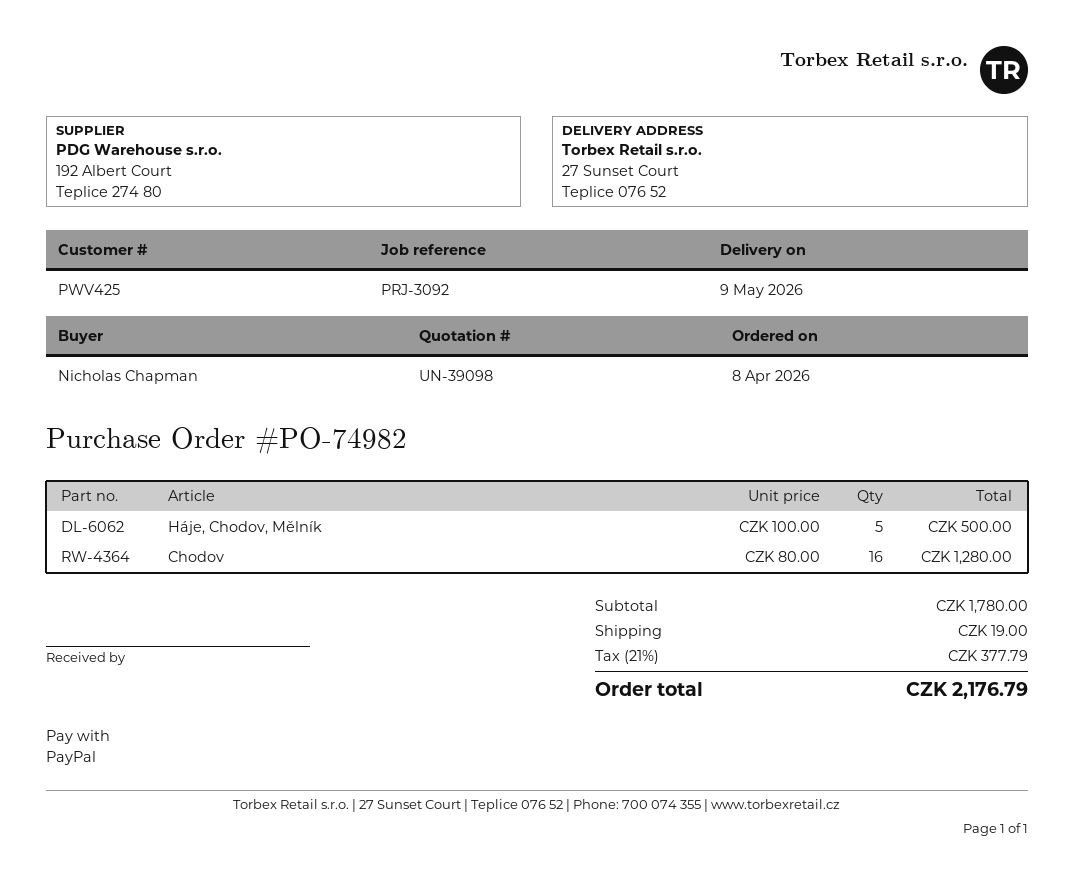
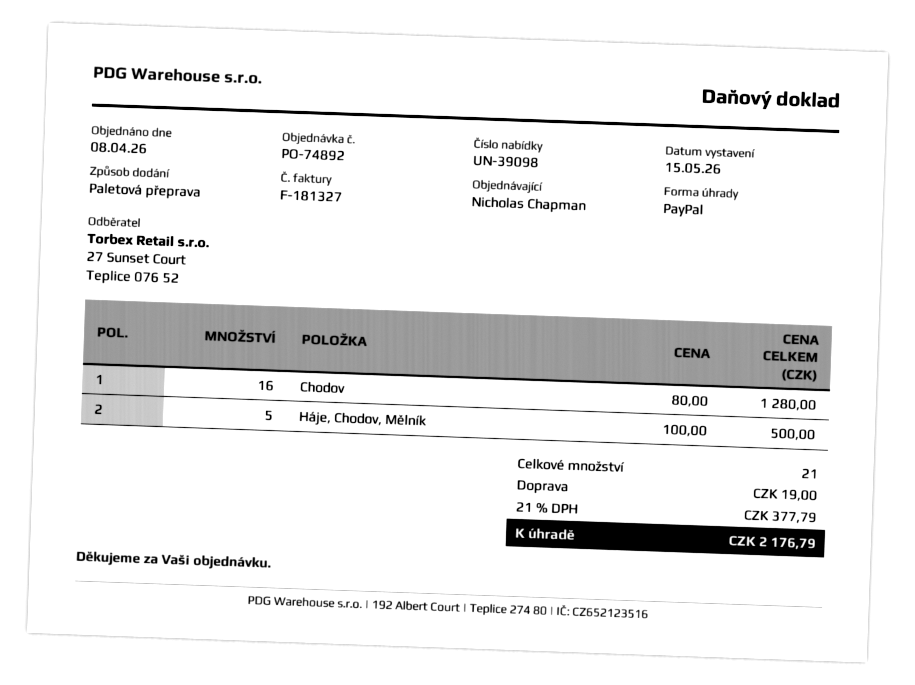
order number: PO-74982 -> PO-74892

